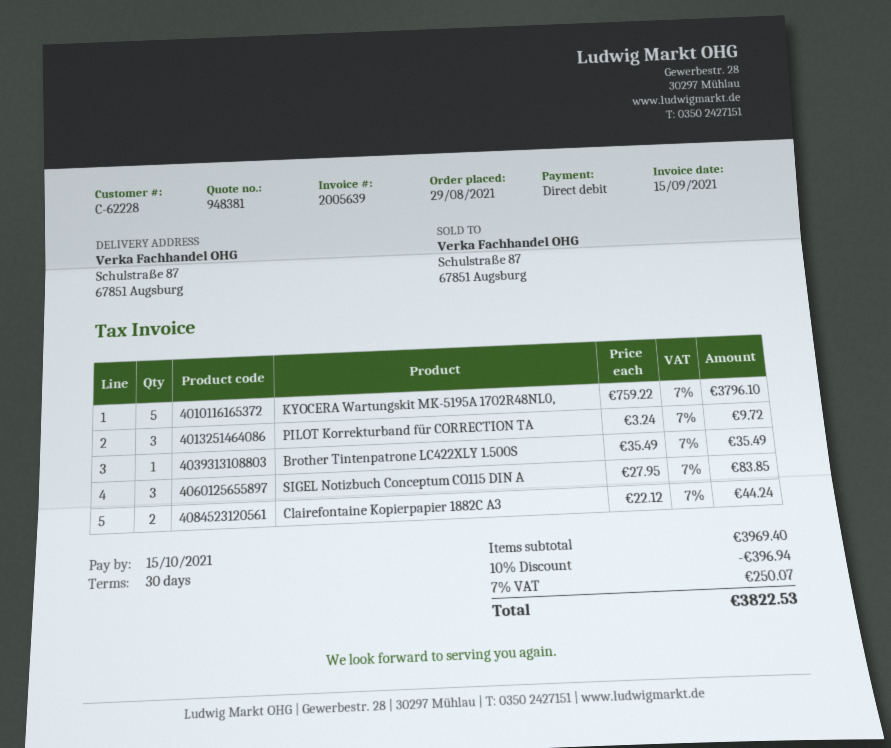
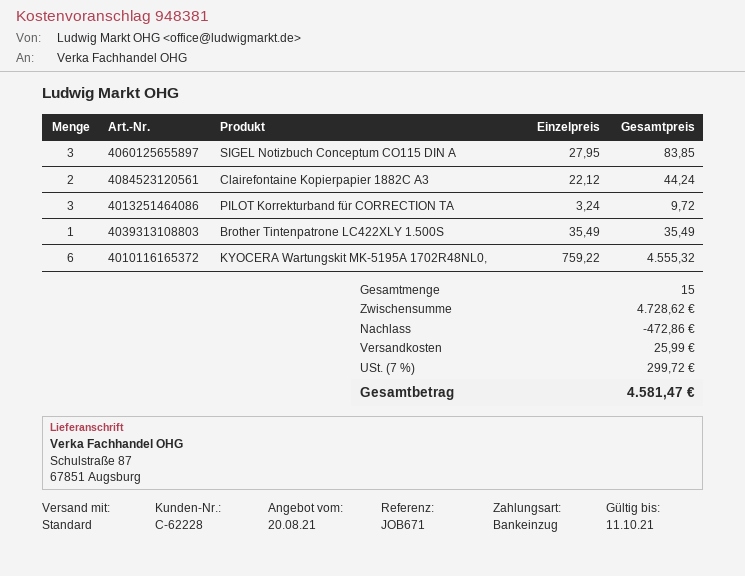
KYOCERA Wartungskit MK-5195A 1702R48NL0,: 5 x 759.22 = 3796.10 -> 6 x 759.22 = 4555.32
subtotal: 3969.40 -> 4728.62
discount: 396.94 -> 472.86
shipping: none -> 25.99
tax: 7% = 250.07 -> 7% = 299.72
total: 3822.53 -> 4581.47

